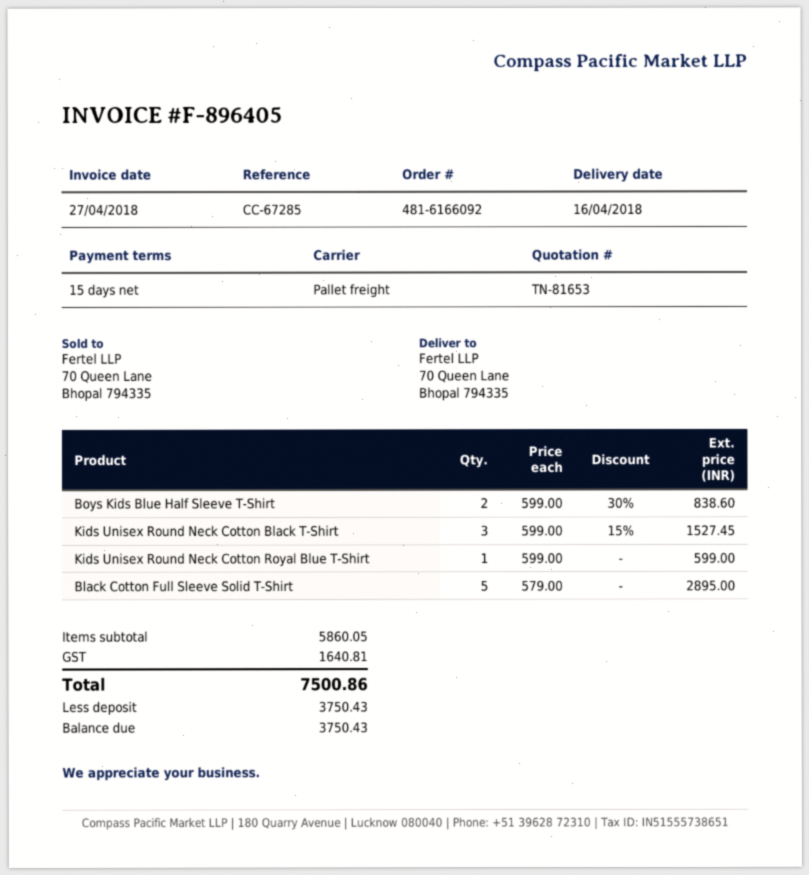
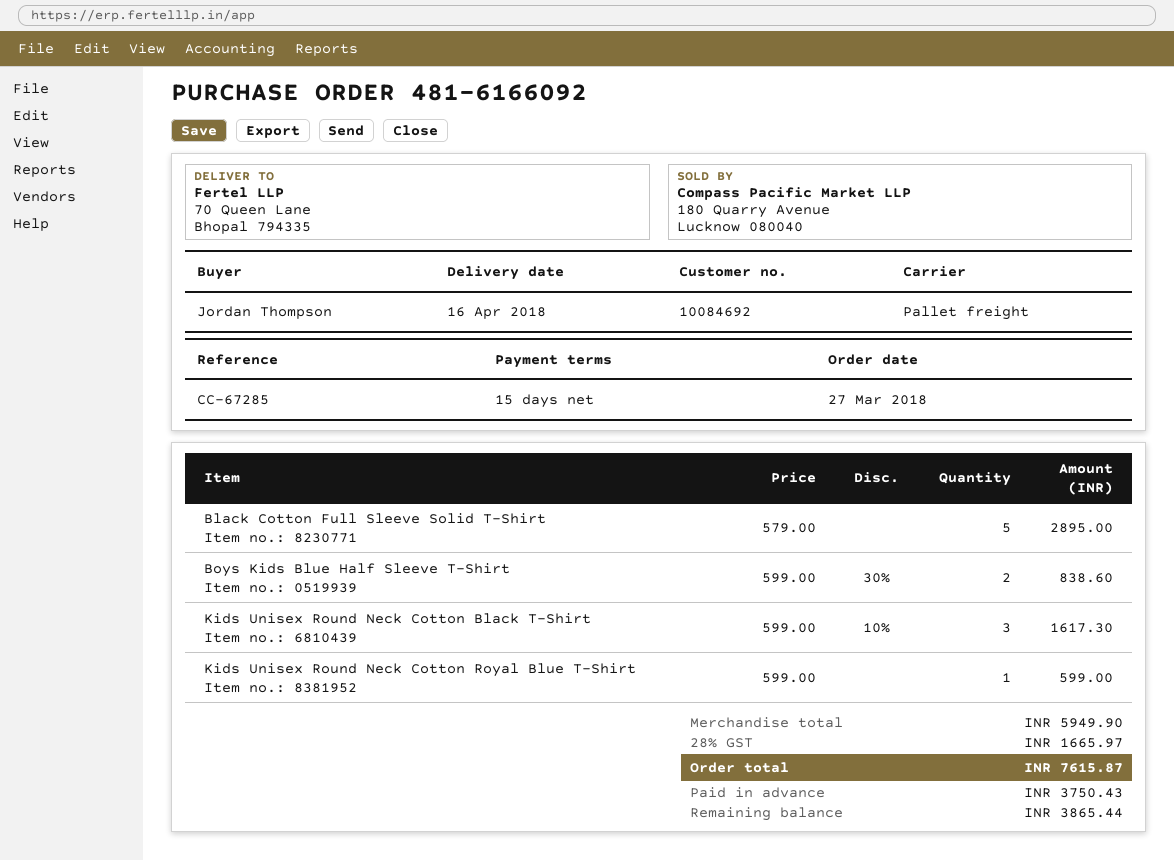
Kids Unisex Round Neck Cotton Black T-Shirt: 3 x 599.00 - 15% = 1527.45 -> 3 x 599.00 - 10% = 1617.30
subtotal: 5860.05 -> 5949.90
tax: 1640.81 -> 1665.97
total: 7500.86 -> 7615.87
balance: 3750.43 -> 3865.44

